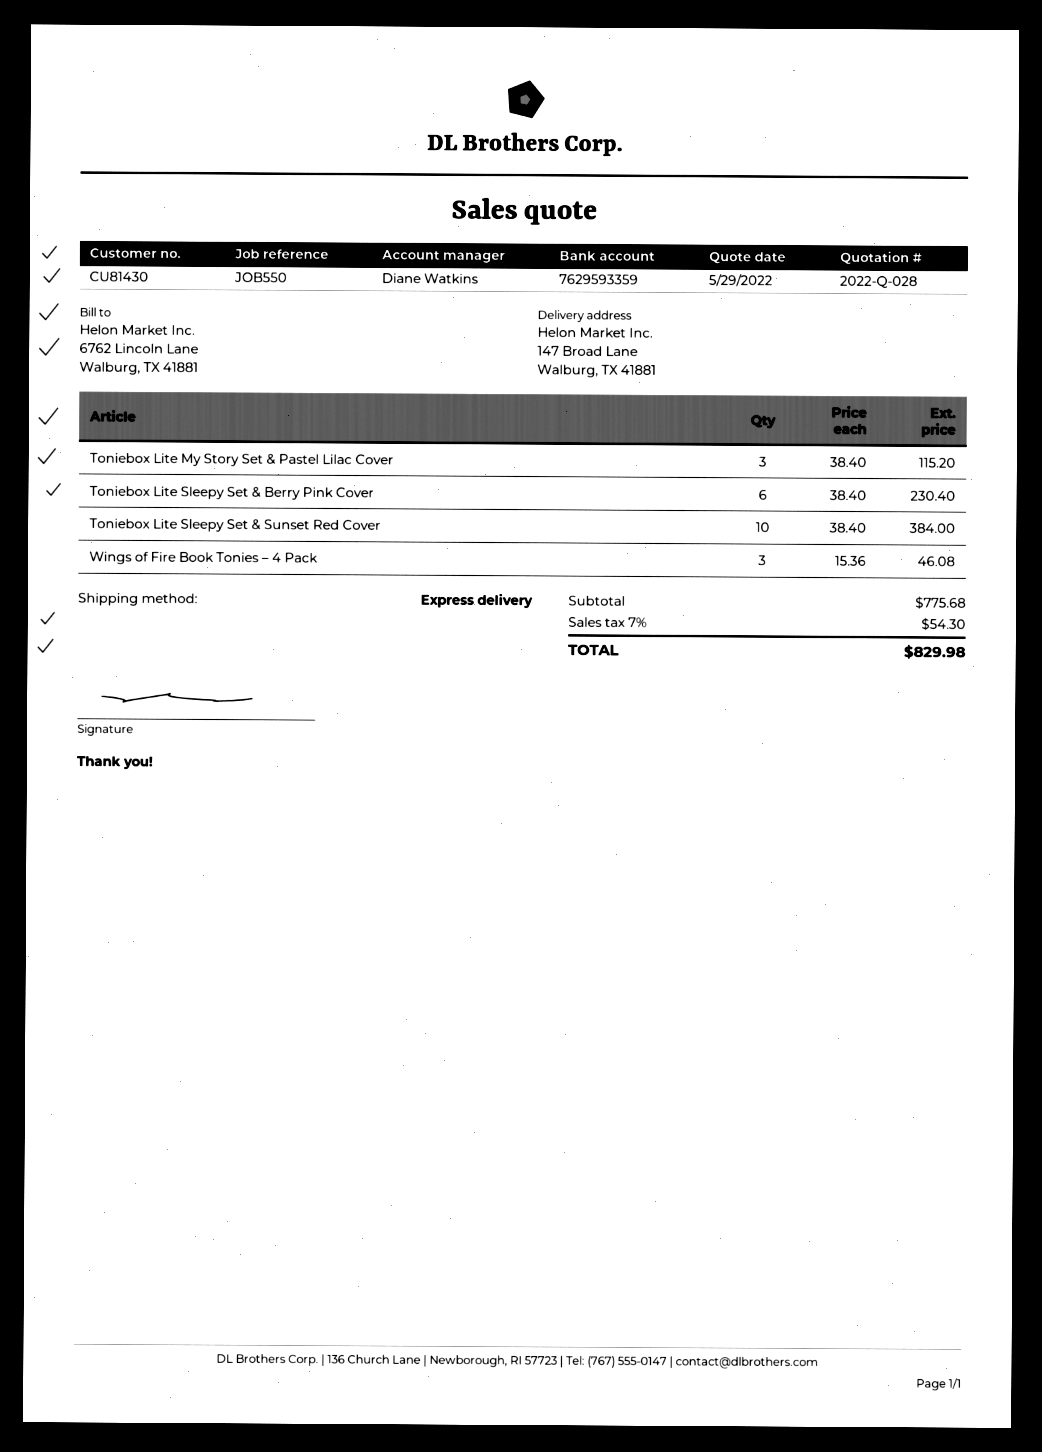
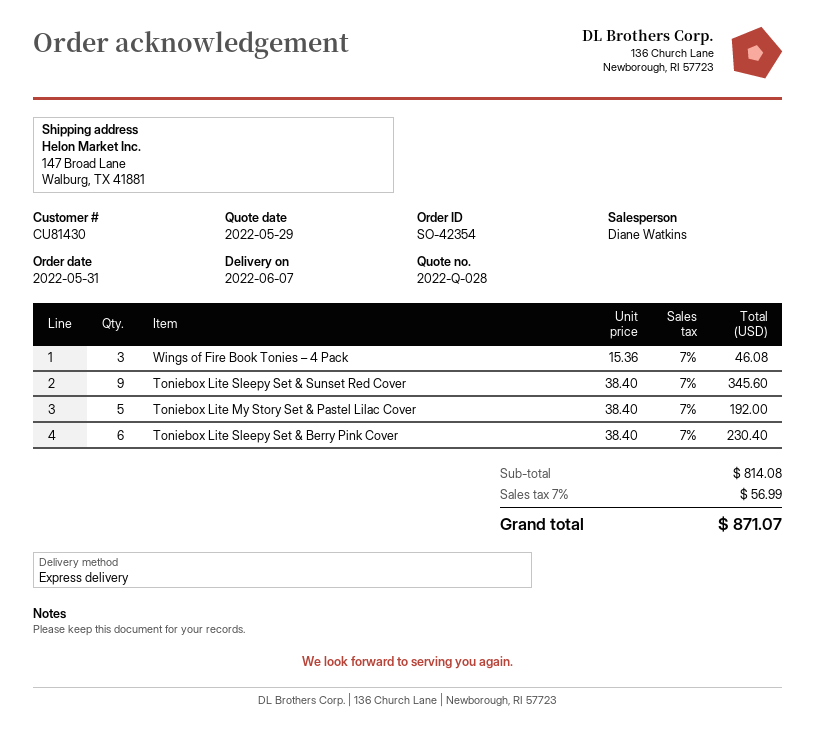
Toniebox Lite My Story Set & Pastel Lilac Cover: 3 x 38.40 = 115.20 -> 5 x 38.40 = 192.00
Toniebox Lite Sleepy Set & Sunset Red Cover: 10 x 38.40 = 384.00 -> 9 x 38.40 = 345.60
subtotal: 775.68 -> 814.08
tax: 7% = 54.30 -> 7% = 56.99
total: 829.98 -> 871.07

